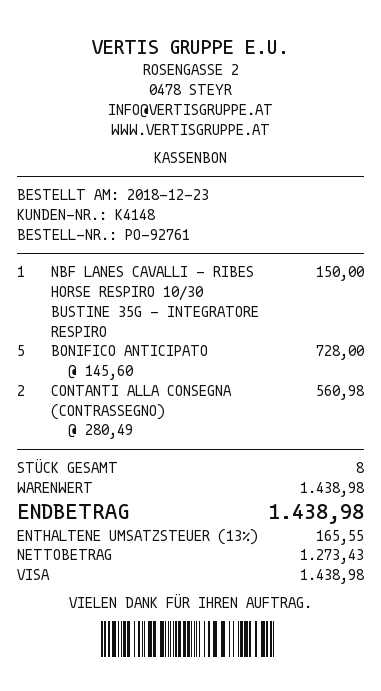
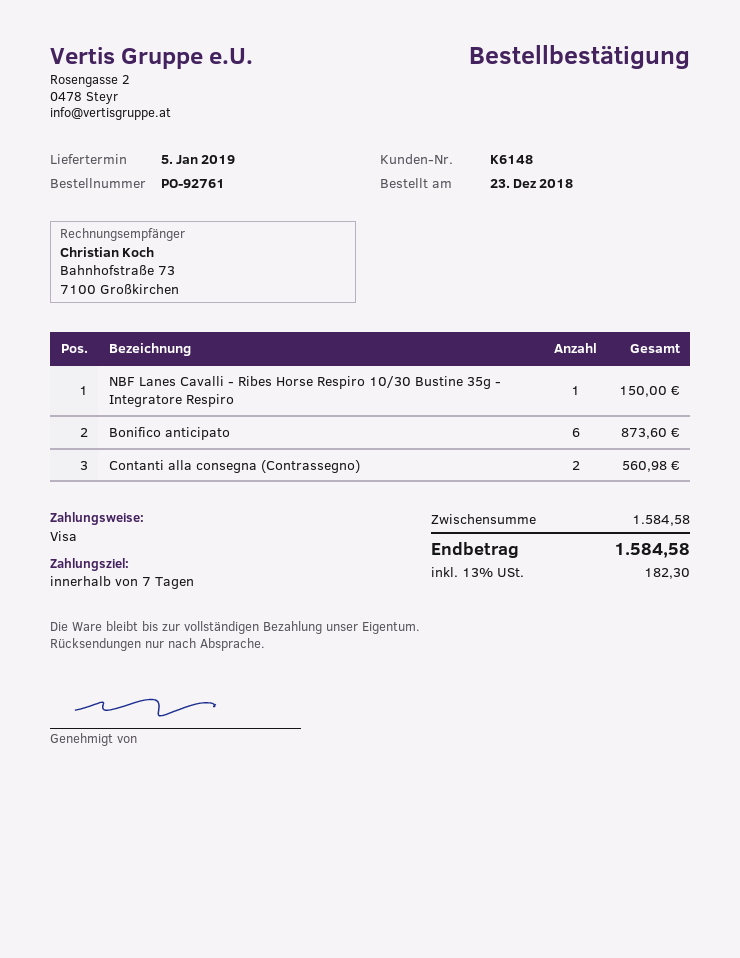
customer number: K4148 -> K6148
BONIFICO ANTICIPATO: 5 for 728.00 -> 6 for 873.60
subtotal: 1438.98 -> 1584.58
tax: 13% = 165.55 -> 13% = 182.30
total: 1438.98 -> 1584.58

